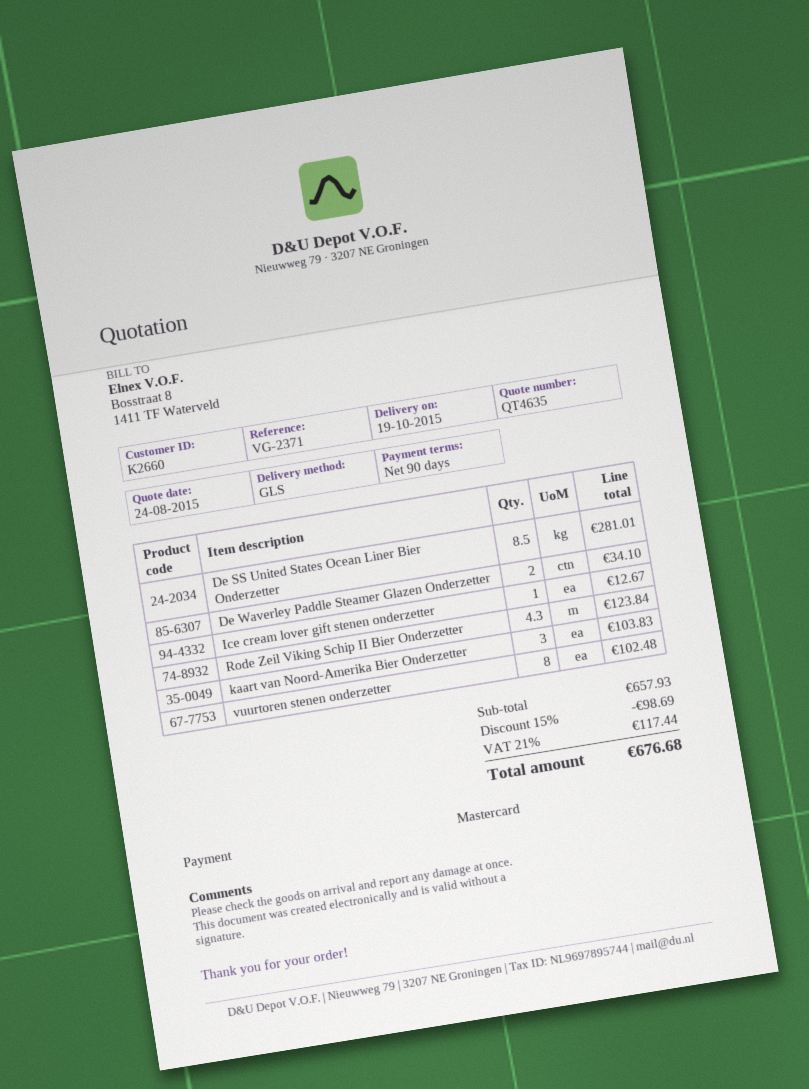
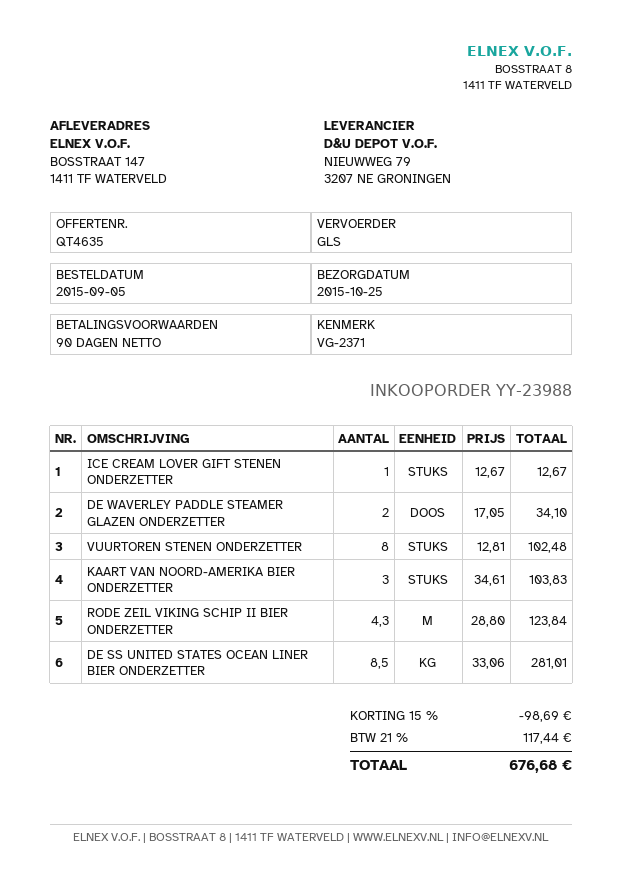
delivery date: 2015-10-19 -> 2015-10-25

